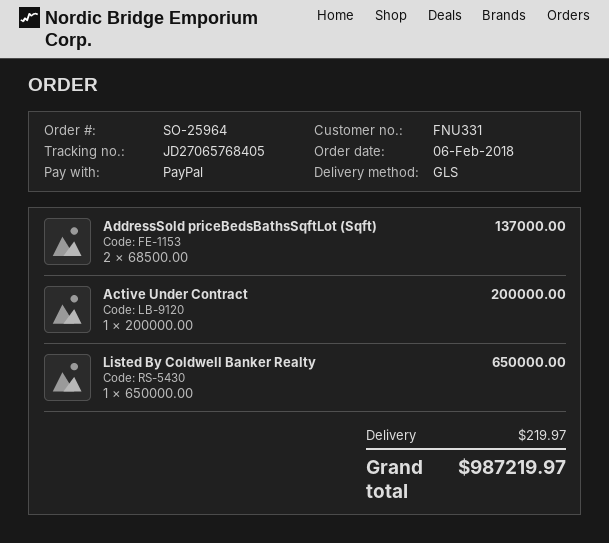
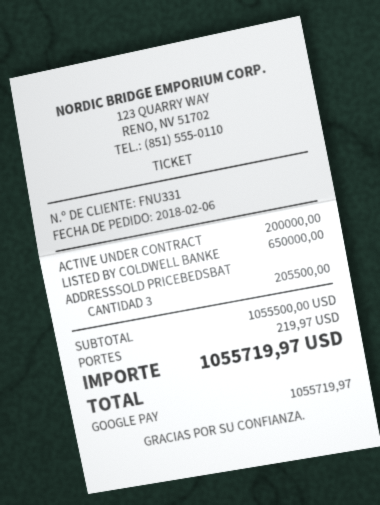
payment method: PayPal -> Google Pay
AddressSold priceBedsBathsSqftLot (Sqft): 2 for 137000.00 -> 3 for 205500.00
total: 987219.97 -> 1055719.97

